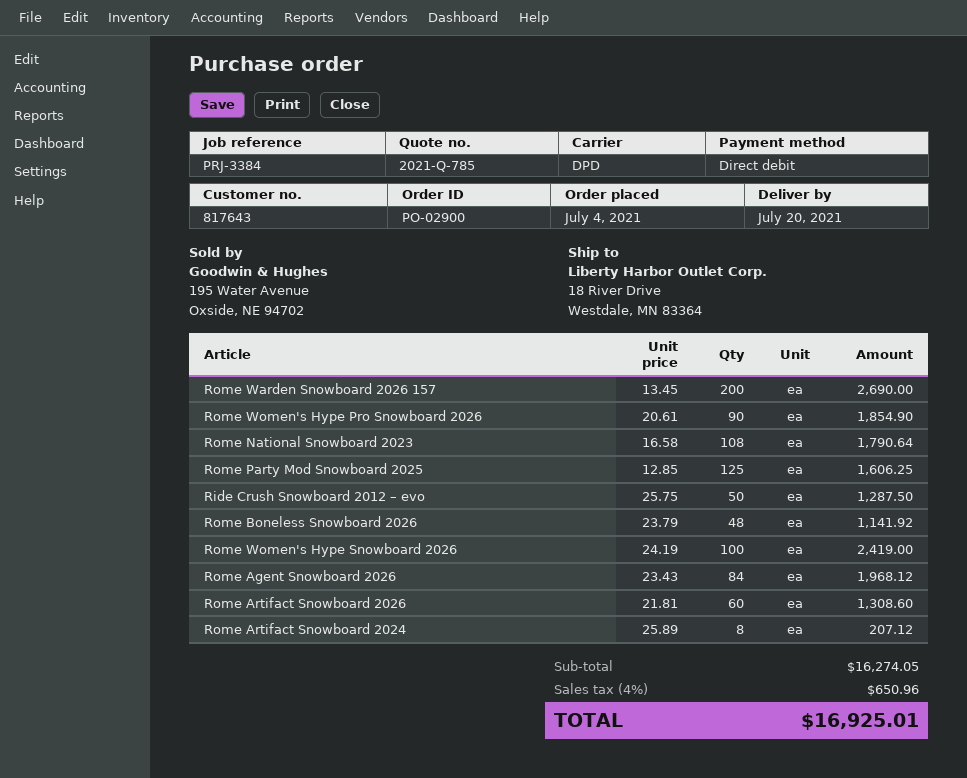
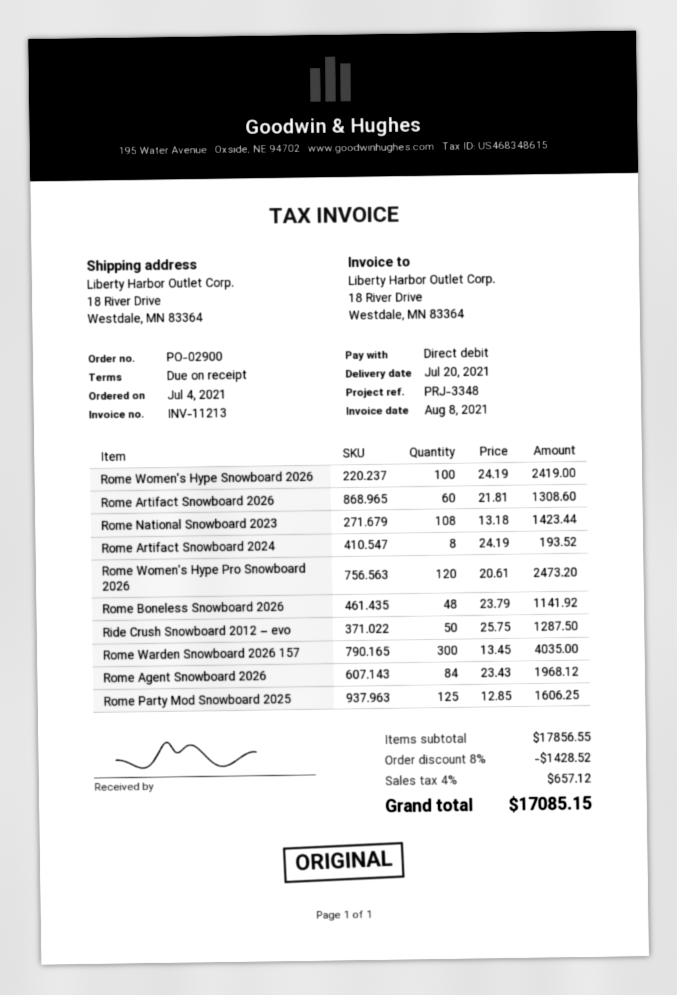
reference: PRJ-3384 -> PRJ-3348
Rome Warden Snowboard 2026 157: 200 x 13.45 = 2690.00 -> 300 x 13.45 = 4035.00
Rome Women's Hype Pro Snowboard 2026: 90 x 20.61 = 1854.90 -> 120 x 20.61 = 2473.20
Rome National Snowboard 2023: 108 x 16.58 = 1790.64 -> 108 x 13.18 = 1423.44
Rome Artifact Snowboard 2024: 8 x 25.89 = 207.12 -> 8 x 24.19 = 193.52
subtotal: 16274.05 -> 17856.55
discount: none -> 8% = 1428.52
tax: 4% = 650.96 -> 4% = 657.12
total: 16925.01 -> 17085.15

